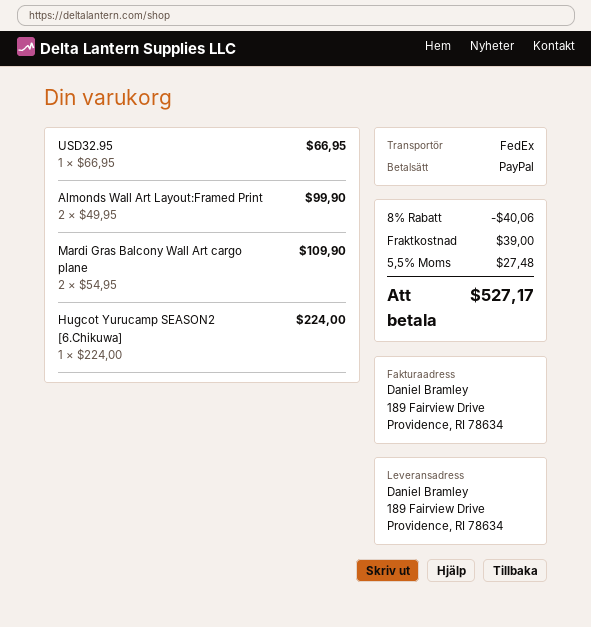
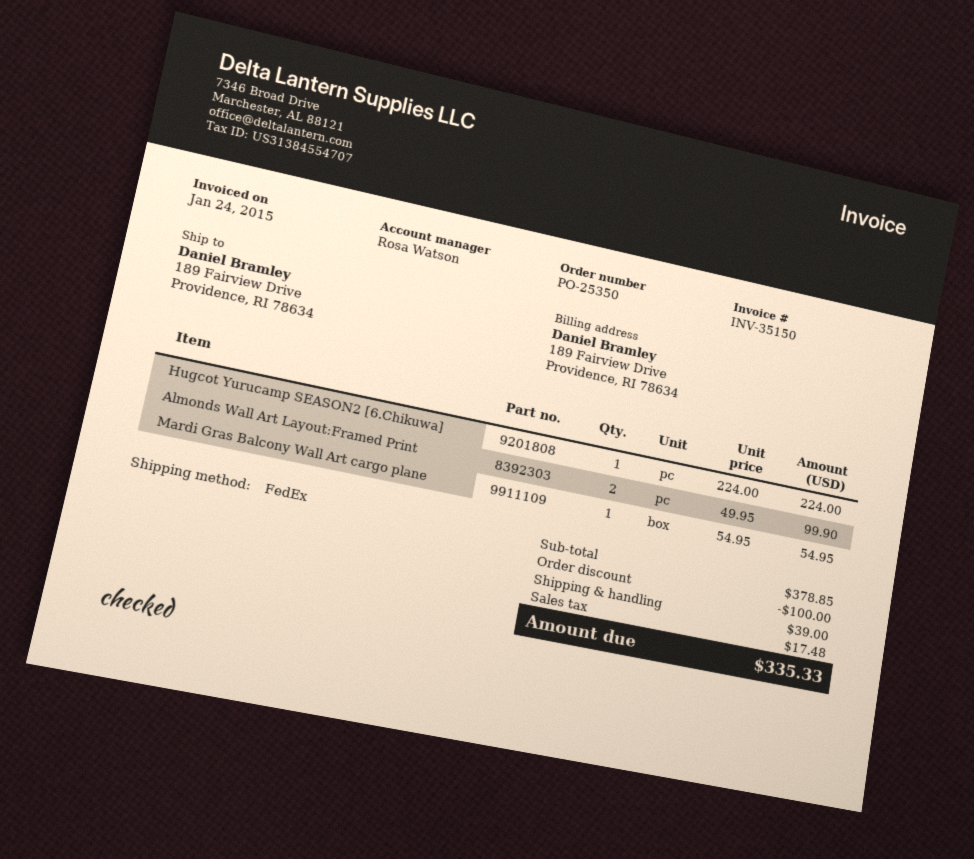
USD32.95: 1 x 66.95 = 66.95 -> none
Mardi Gras Balcony Wall Art cargo plane: 2 x 54.95 = 109.90 -> 1 x 54.95 = 54.95
discount: 40.06 -> 100.00
tax: 27.48 -> 17.48
total: 527.17 -> 335.33

